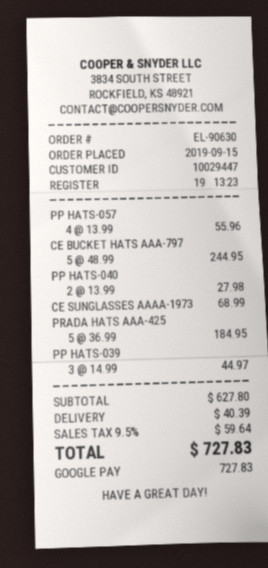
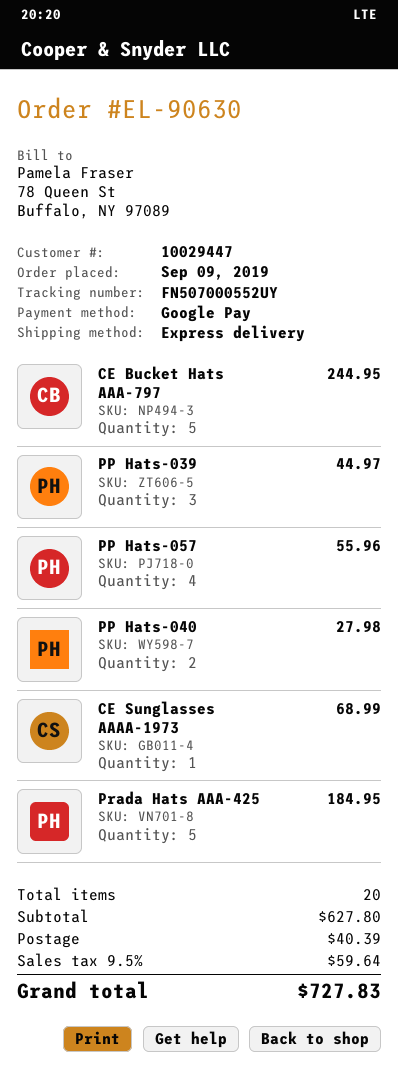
order date: 2019-09-15 -> 2019-09-09

